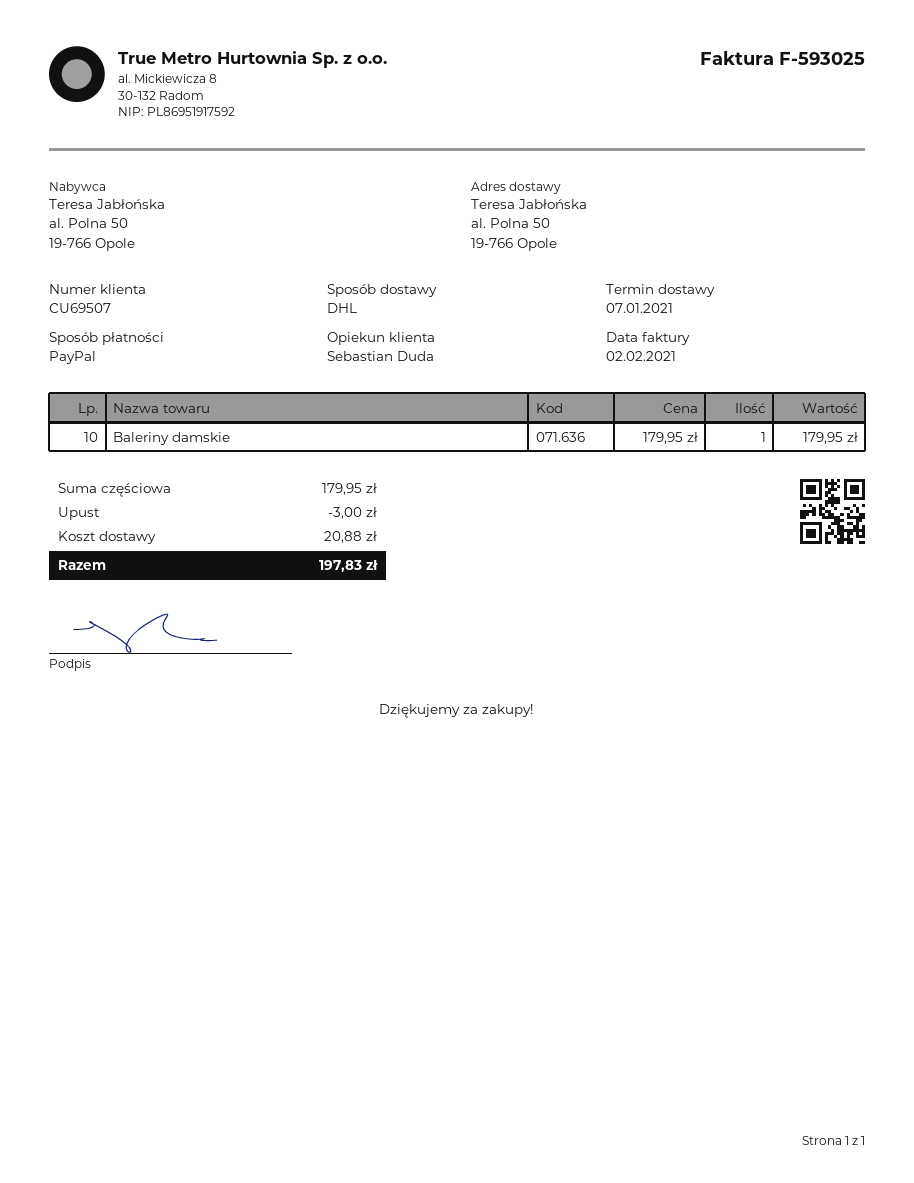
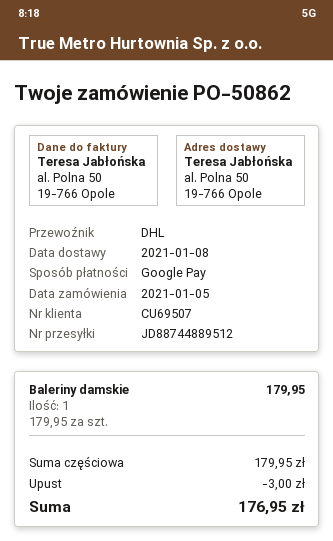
delivery date: 2021-01-07 -> 2021-01-08
payment method: PayPal -> Google Pay
shipping: 20.88 -> none
total: 197.83 -> 176.95

